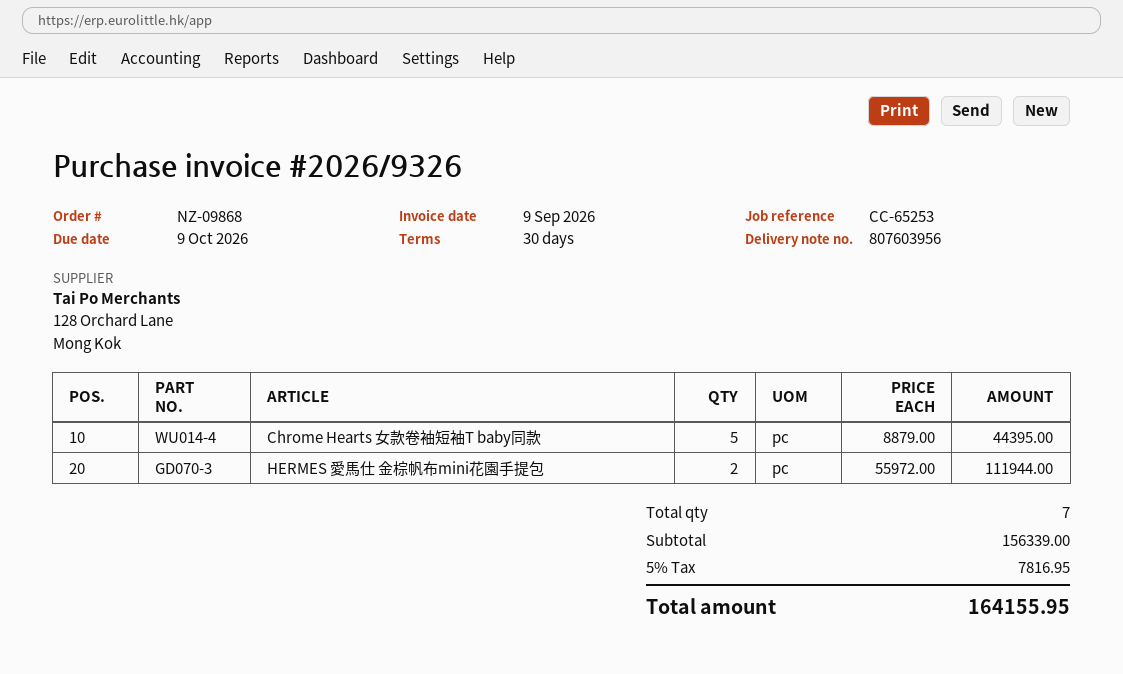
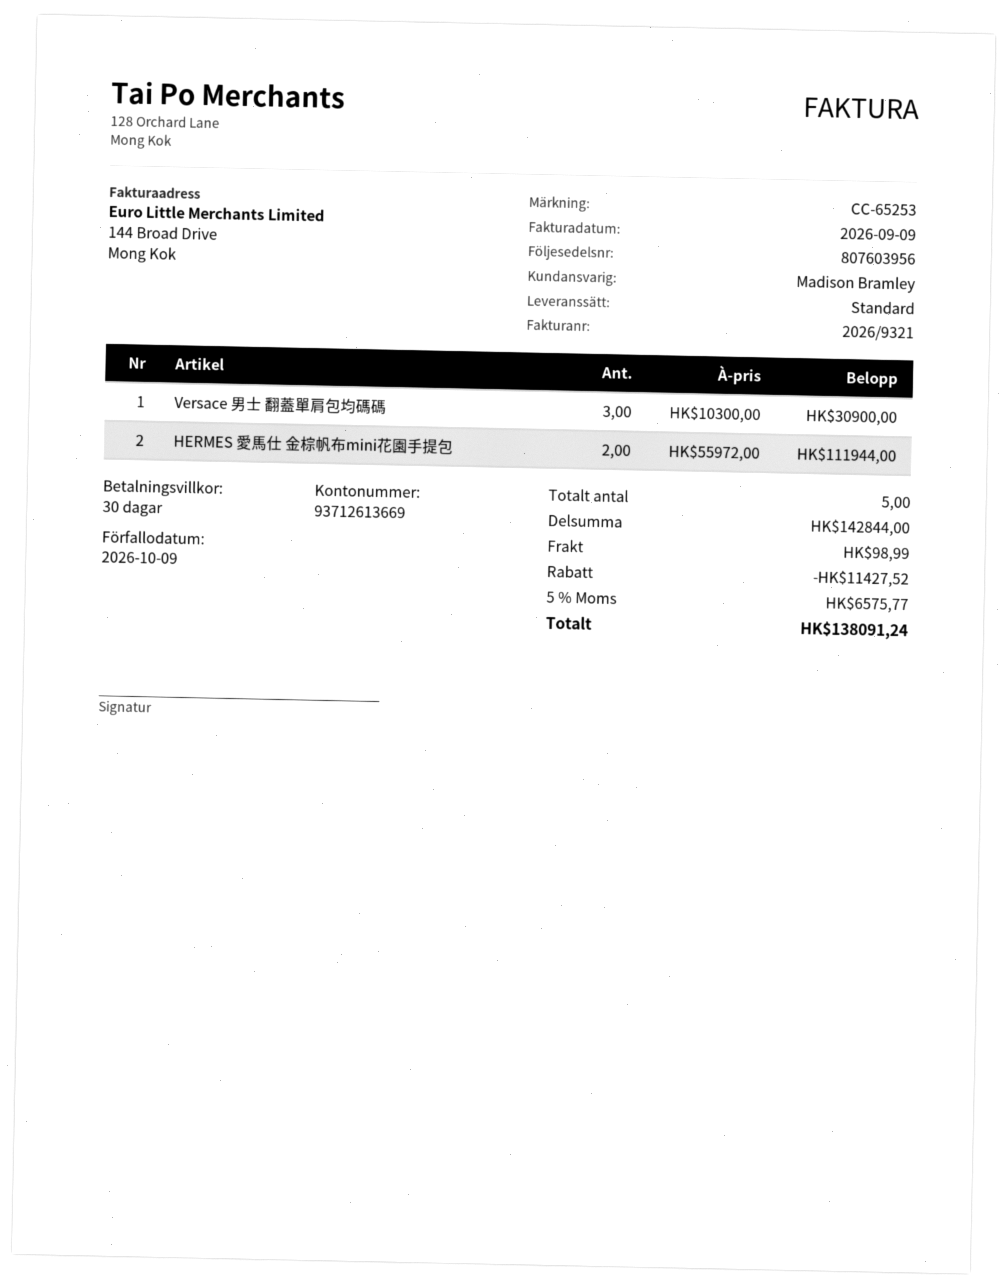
invoice number: 2026/9326 -> 2026/9321
Chrome Hearts 女款卷袖短袖T baby同款: 5 x 8879.00 = 44395.00 -> none
Versace 男士 翻蓋單肩包均碼碼: none -> 3 x 10300.00 = 30900.00
total quantity: 7 -> 5
subtotal: 156339.00 -> 142844.00
discount: none -> 11427.52
shipping: none -> 98.99
tax: 5% = 7816.95 -> 5% = 6575.77
total: 164155.95 -> 138091.24

